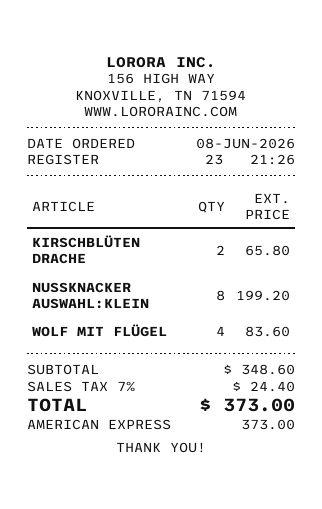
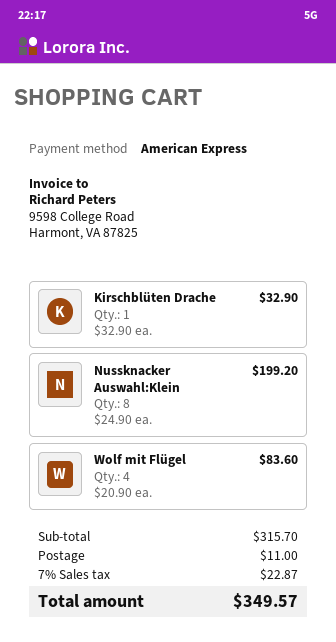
KIRSCHBLÜTEN DRACHE: 2 for 65.80 -> 1 for 32.90
subtotal: 348.60 -> 315.70
shipping: none -> 11.00
tax: 7% = 24.40 -> 7% = 22.87
total: 373.00 -> 349.57

